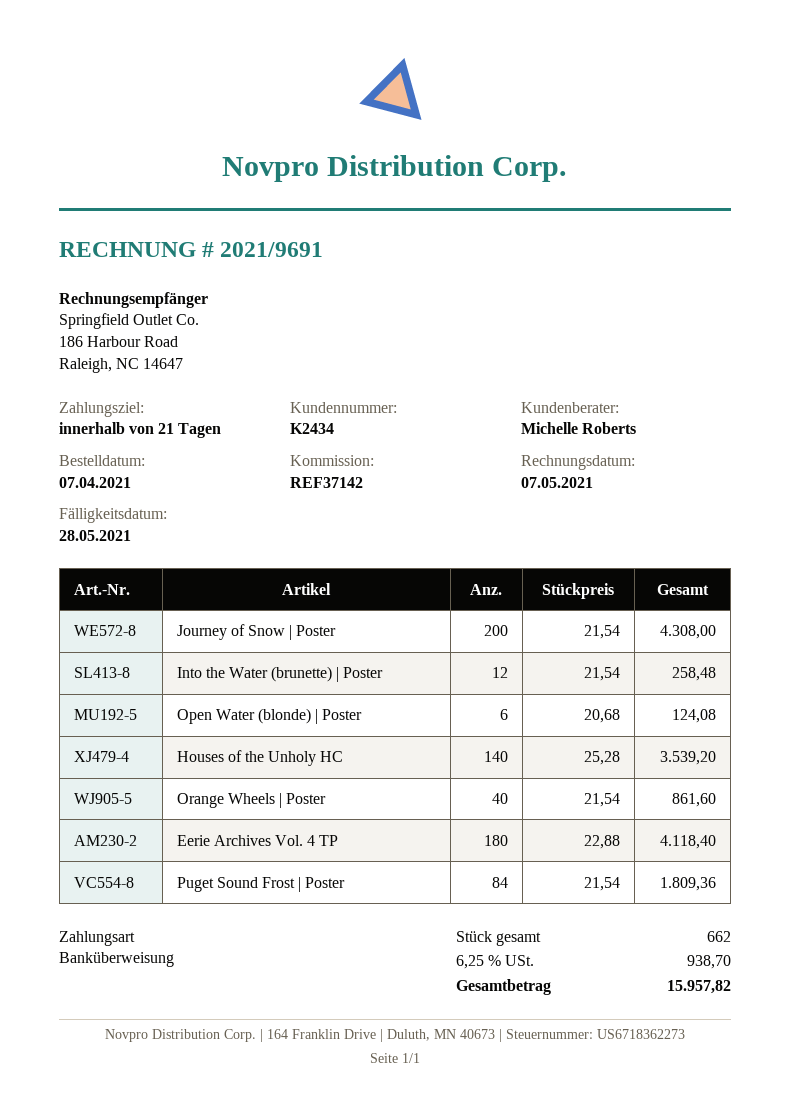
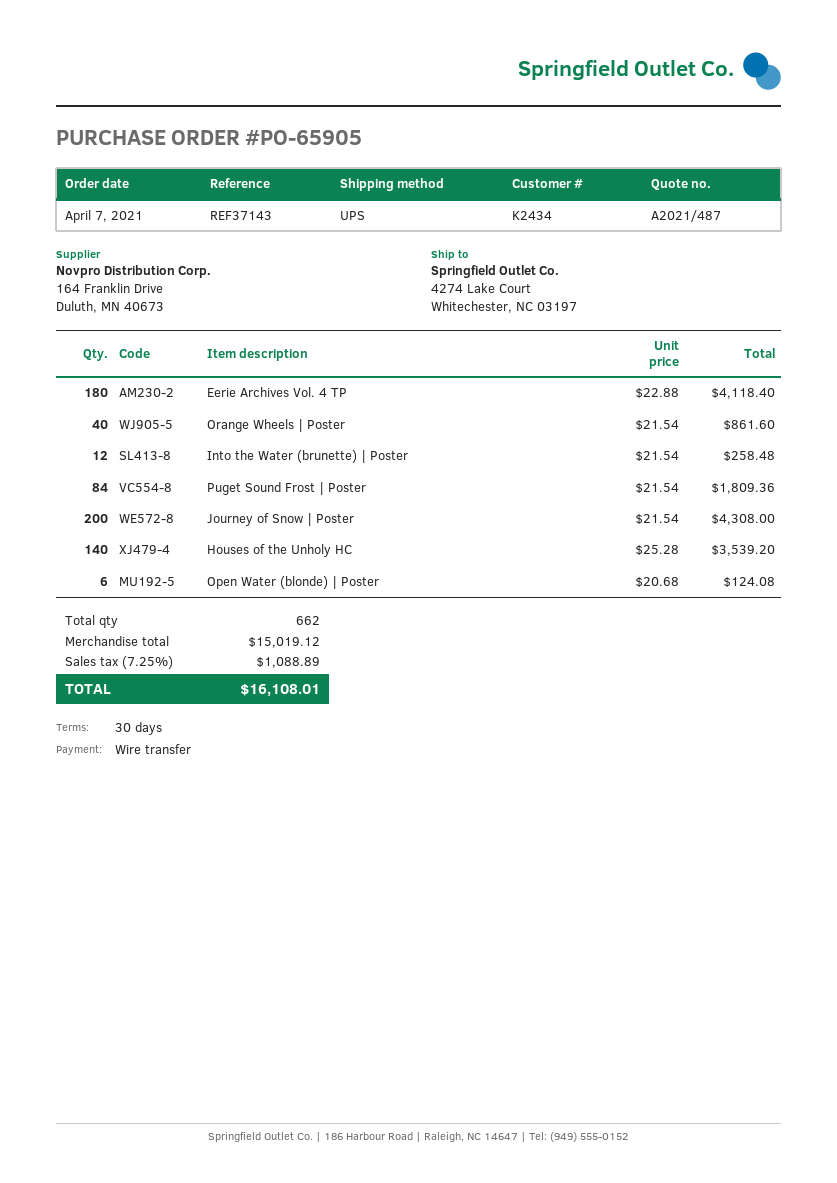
payment terms: 21 days -> 30 days
reference: REF37142 -> REF37143
tax: 6.25% = 938.70 -> 7.25% = 1088.89
total: 15957.82 -> 16108.01

